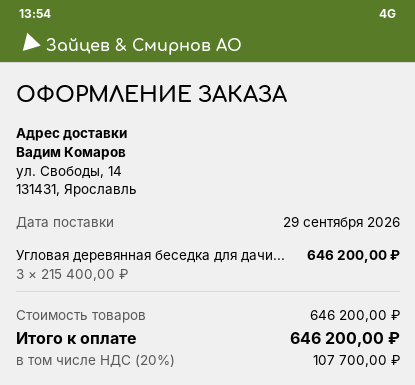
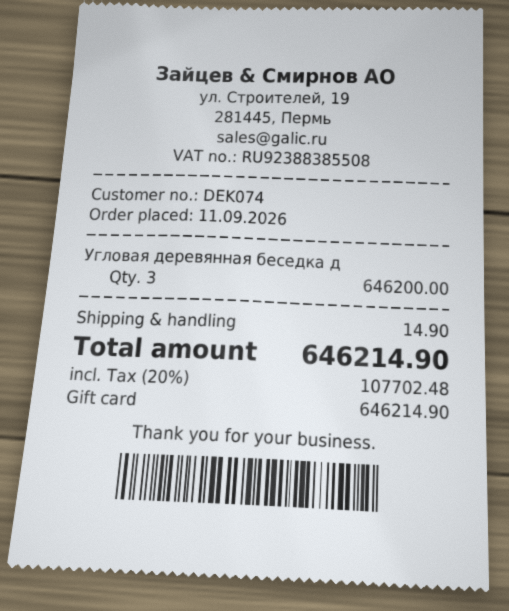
shipping: none -> 14.90
tax: 20% = 107700.00 -> 20% = 107702.48
total: 646200.00 -> 646214.90

